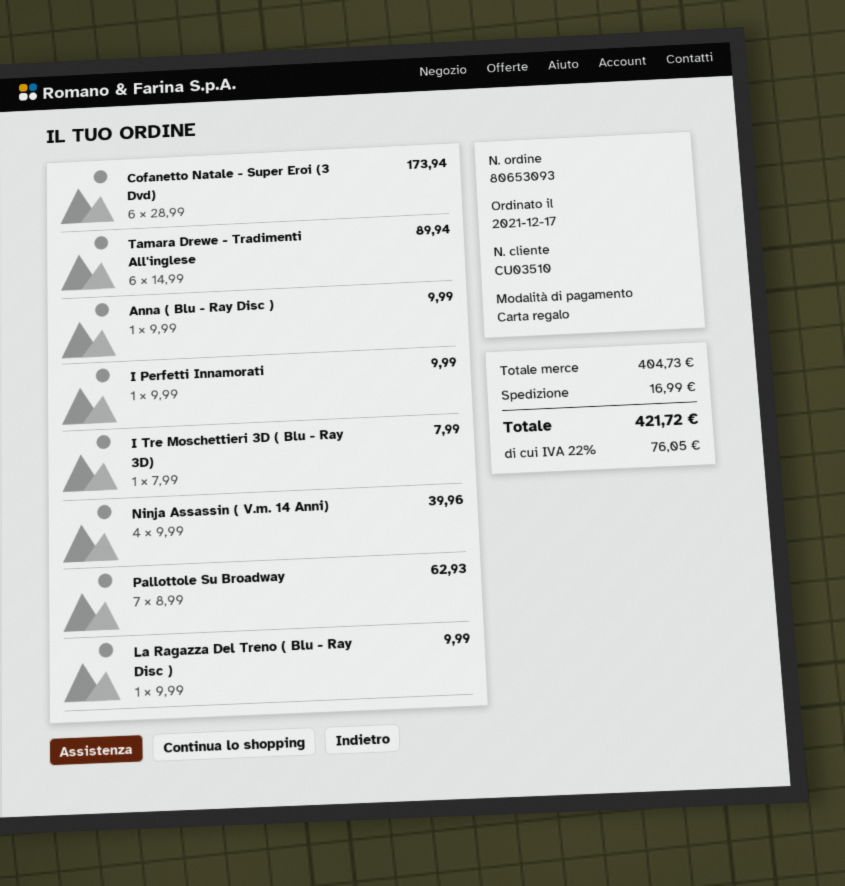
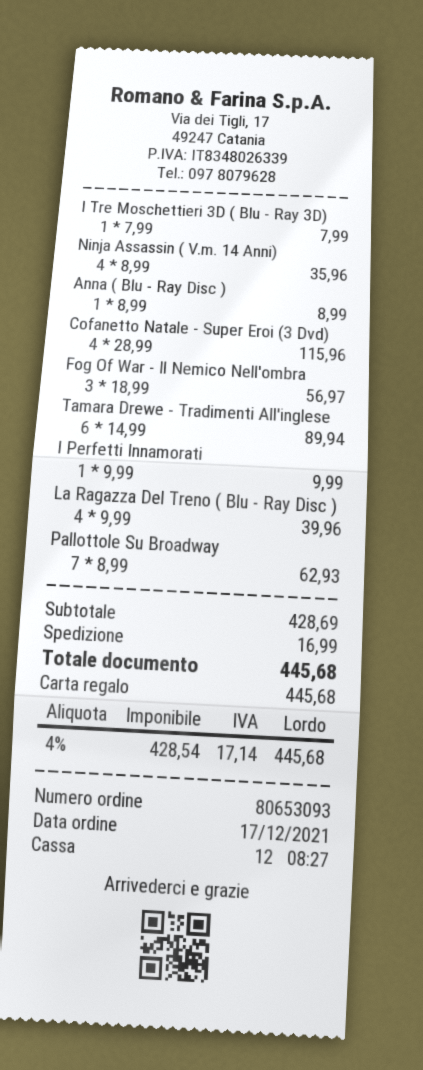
Cofanetto Natale - Super Eroi (3 Dvd): 6 x 28.99 = 173.94 -> 4 x 28.99 = 115.96
Anna ( Blu - Ray Disc ): 1 x 9.99 = 9.99 -> 1 x 8.99 = 8.99
Ninja Assassin ( V.m. 14 Anni): 4 x 9.99 = 39.96 -> 4 x 8.99 = 35.96
La Ragazza Del Treno ( Blu - Ray Disc ): 1 x 9.99 = 9.99 -> 4 x 9.99 = 39.96
Fog Of War - Il Nemico Nell'ombra: none -> 3 x 18.99 = 56.97
subtotal: 404.73 -> 428.69
tax: 22% = 76.05 -> 4% = 17.14
total: 421.72 -> 445.68

